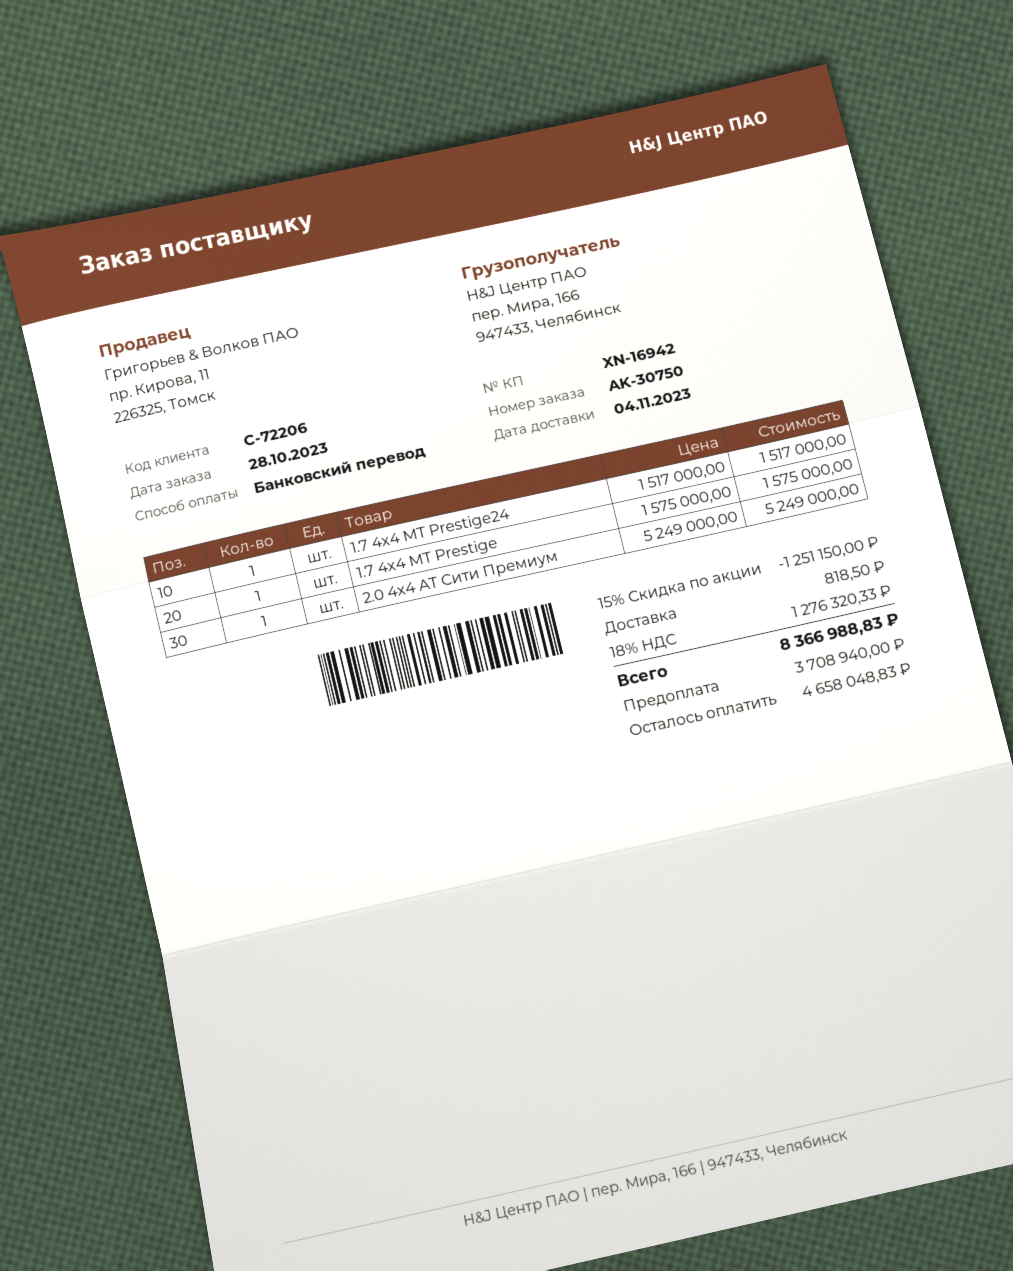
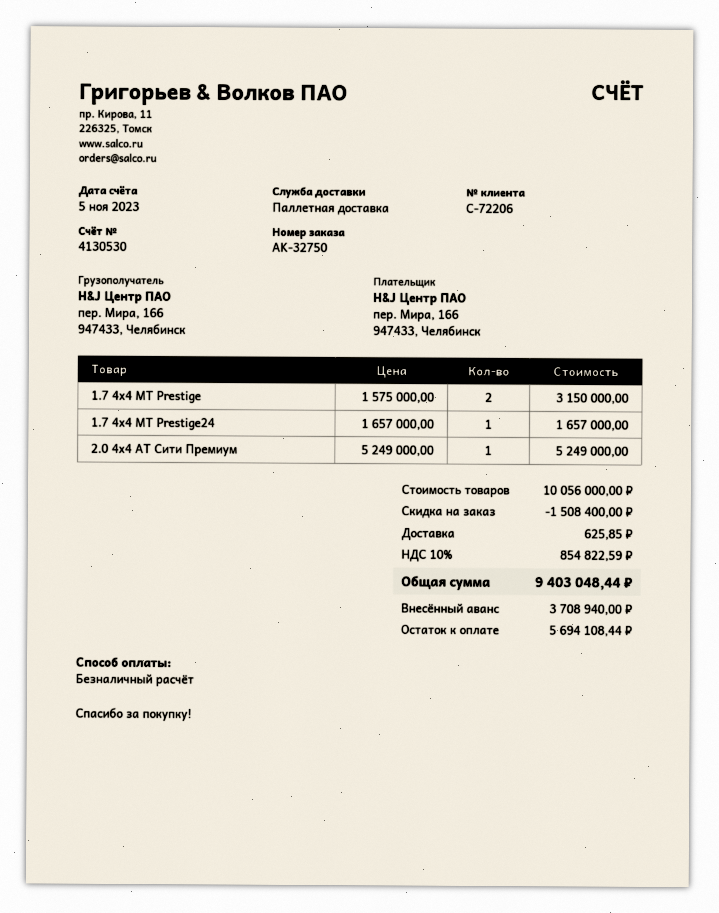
order number: AK-30750 -> AK-32750
1.7 4x4 MT Prestige24: 1 x 1517000.00 = 1517000.00 -> 1 x 1657000.00 = 1657000.00
1.7 4x4 MT Prestige: 1 x 1575000.00 = 1575000.00 -> 2 x 1575000.00 = 3150000.00
discount: 1251150.00 -> 1508400.00
shipping: 818.50 -> 625.85
tax: 18% = 1276320.33 -> 10% = 854822.59
total: 8366988.83 -> 9403048.44
balance: 4658048.83 -> 5694108.44

